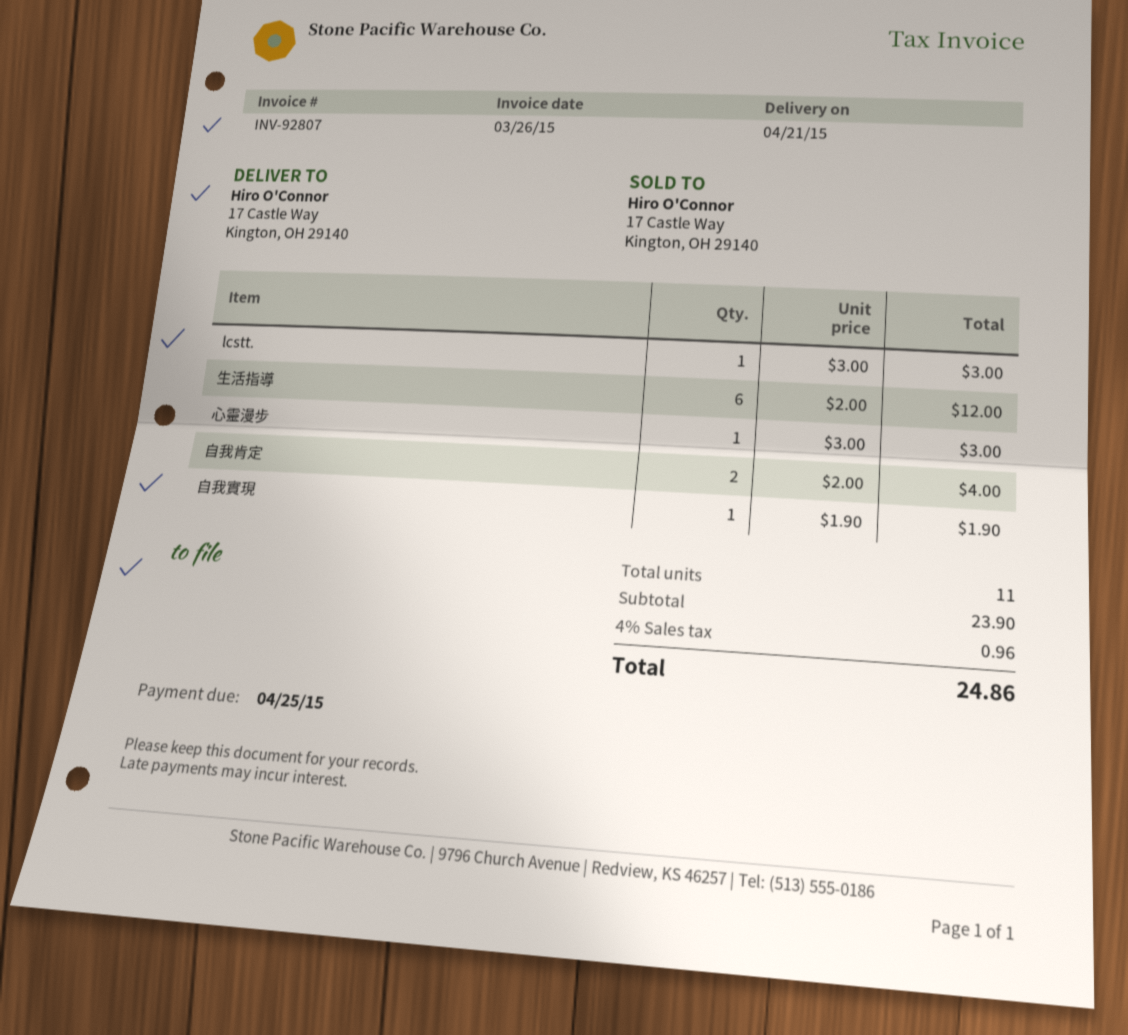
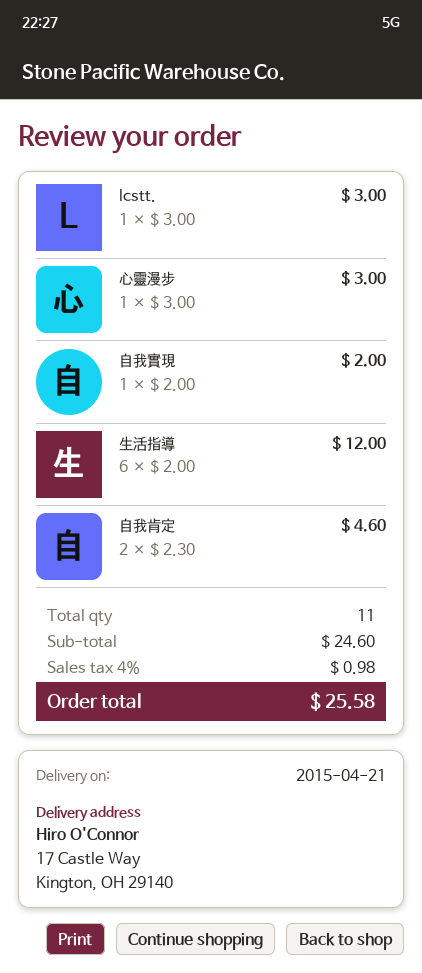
自我肯定: 2 x 2.00 = 4.00 -> 2 x 2.30 = 4.60
自我實現: 1 x 1.90 = 1.90 -> 1 x 2.00 = 2.00
subtotal: 23.90 -> 24.60
tax: 4% = 0.96 -> 4% = 0.98
total: 24.86 -> 25.58

